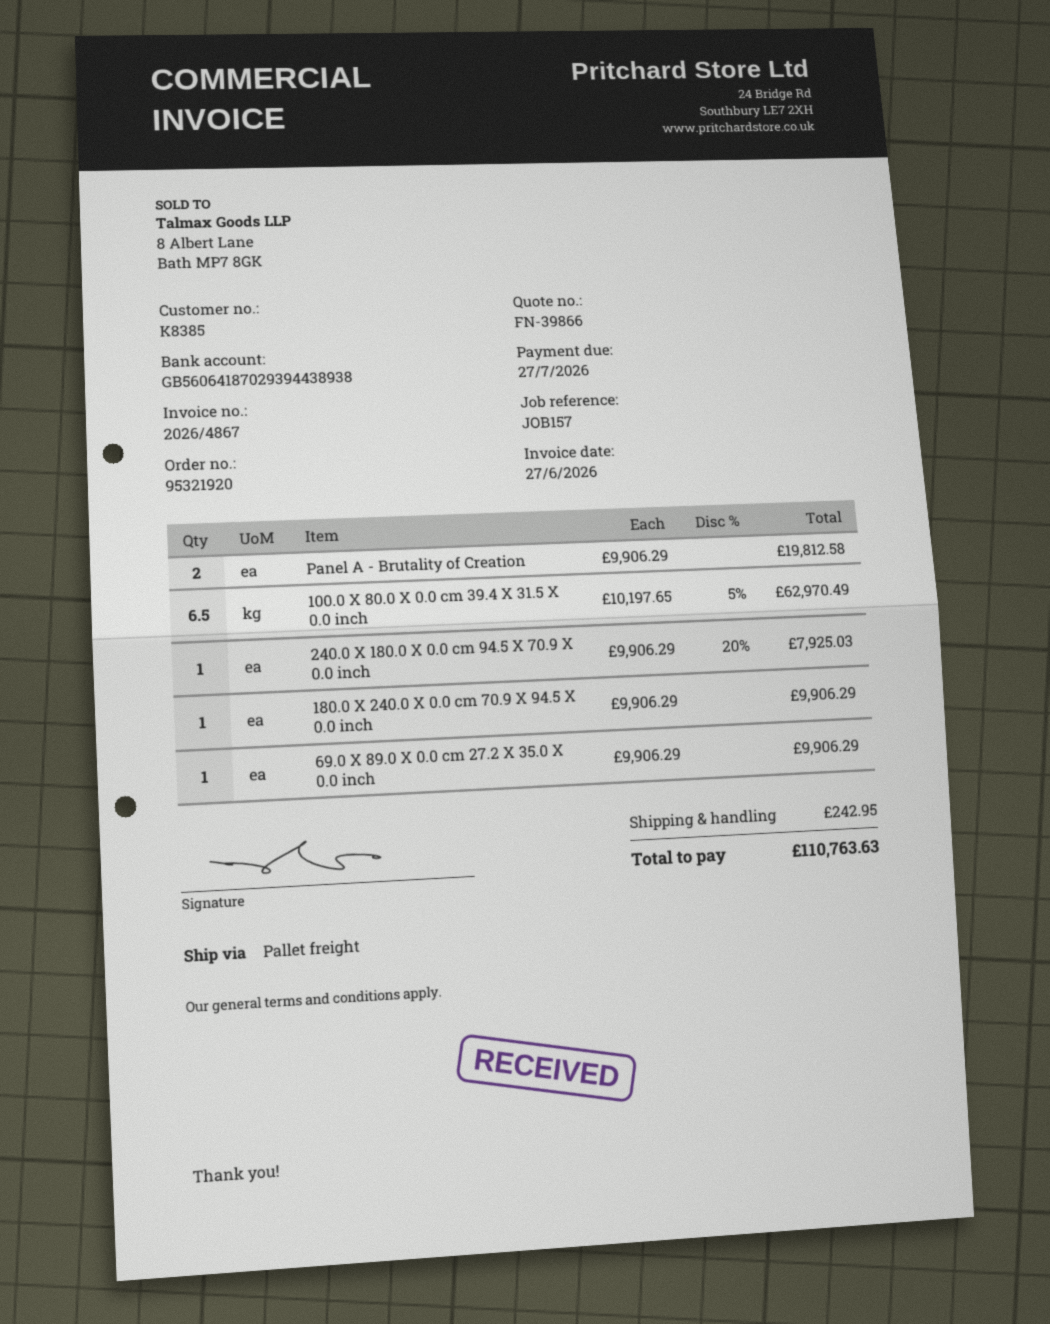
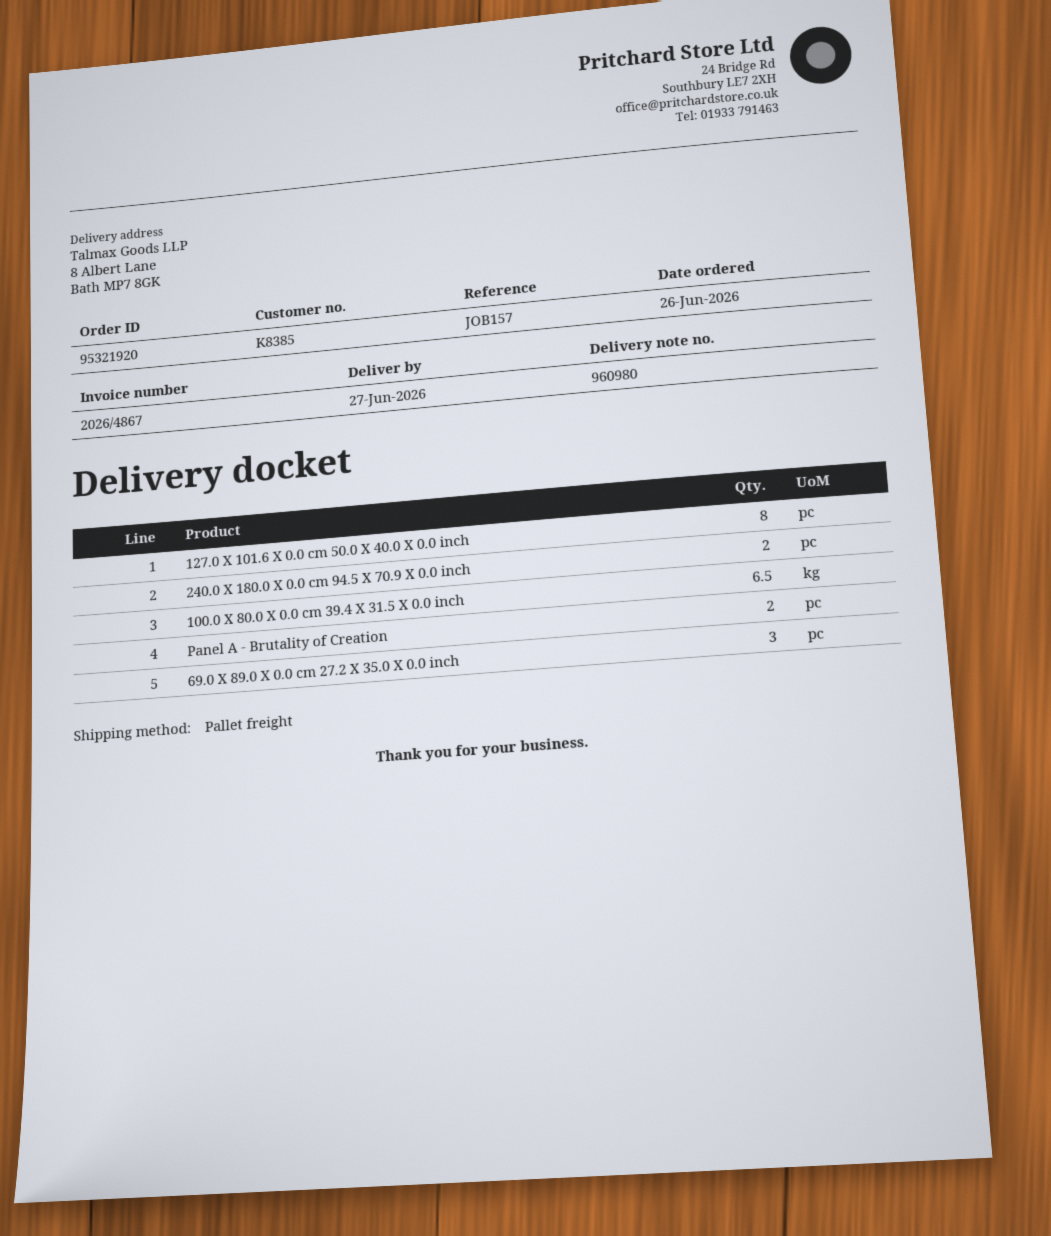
240.0 X 180.0 X 0.0 cm 94.5 X 70.9 X 0.0 inch: 1 -> 2
180.0 X 240.0 X 0.0 cm 70.9 X 94.5 X 0.0 inch: 1 -> none
69.0 X 89.0 X 0.0 cm 27.2 X 35.0 X 0.0 inch: 1 -> 3
127.0 X 101.6 X 0.0 cm 50.0 X 40.0 X 0.0 inch: none -> 8

